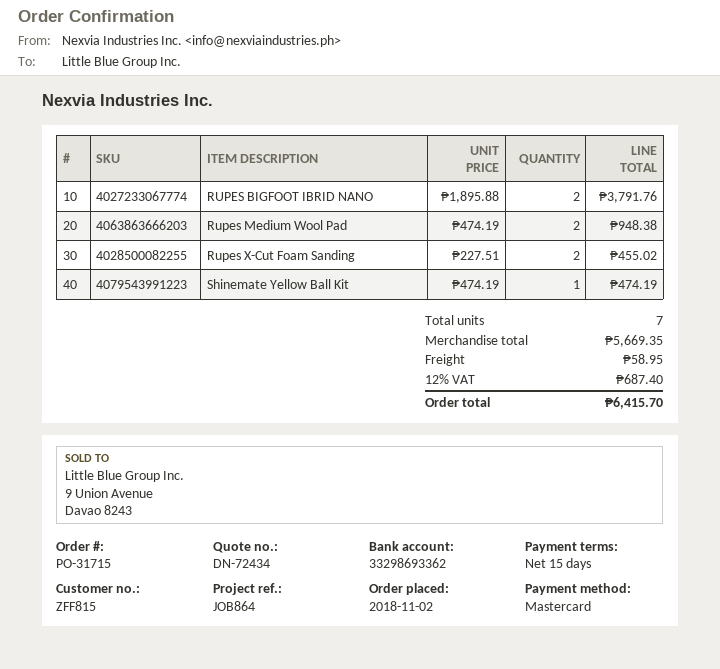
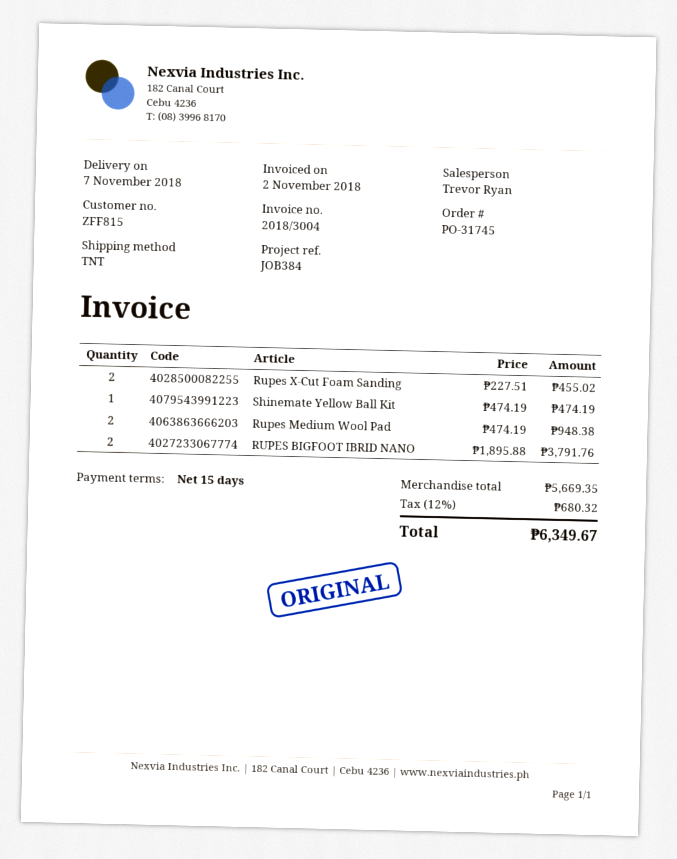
order number: PO-31715 -> PO-31745
reference: JOB864 -> JOB384
shipping: 58.95 -> none
tax: 12% = 687.40 -> 12% = 680.32
total: 6415.70 -> 6349.67

